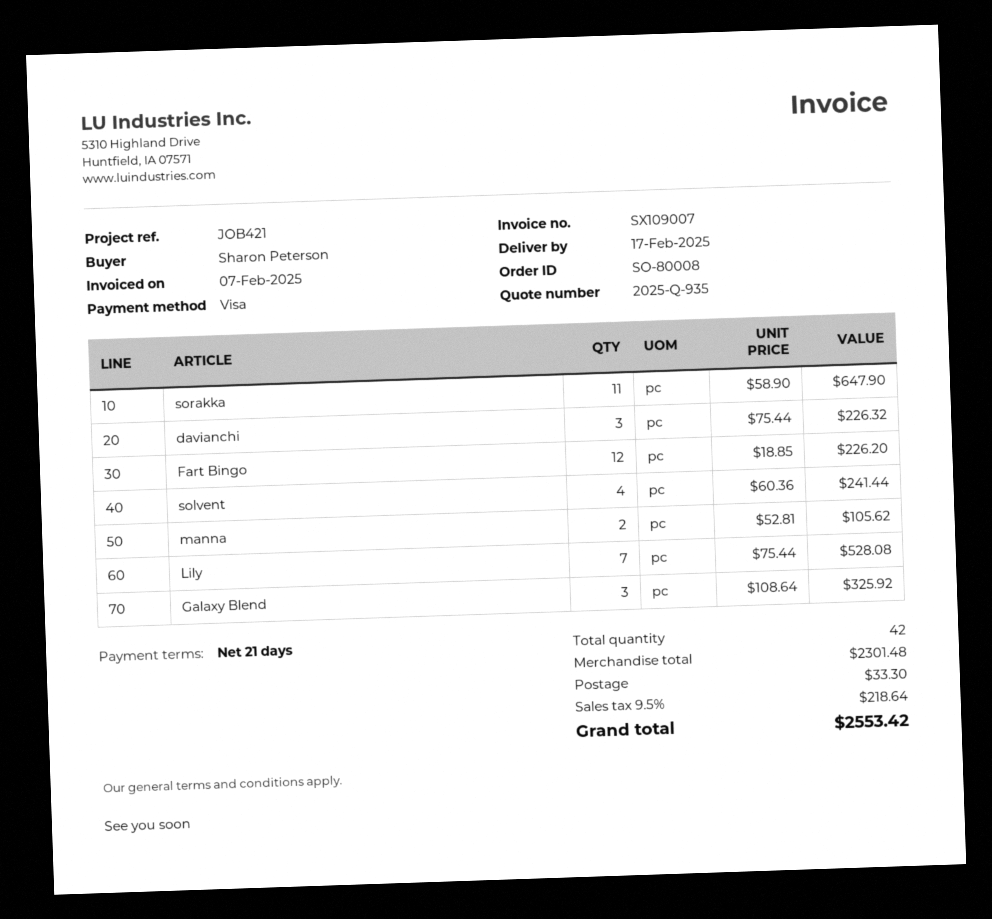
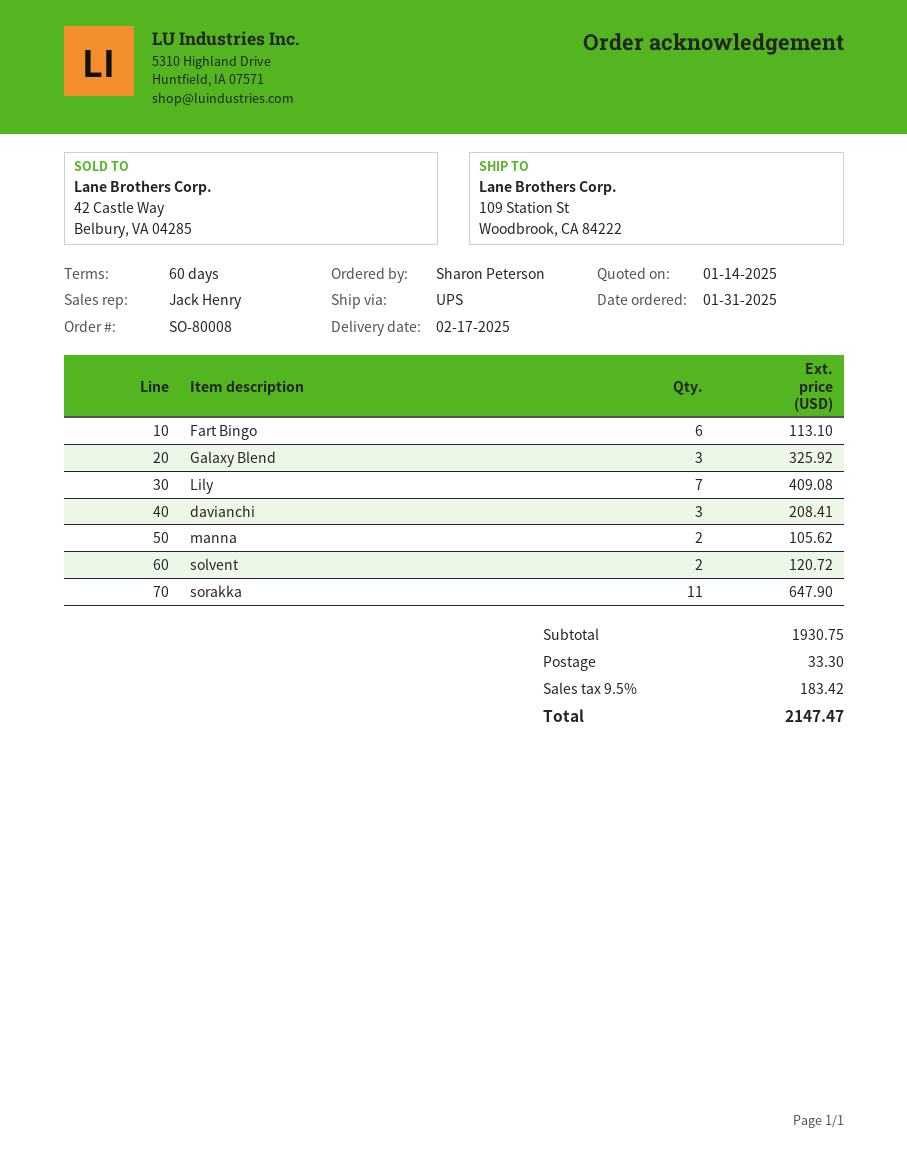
payment terms: 21 days -> 60 days
davianchi: 3 for 226.32 -> 3 for 208.41
Fart Bingo: 12 for 226.20 -> 6 for 113.10
solvent: 4 for 241.44 -> 2 for 120.72
Lily: 7 for 528.08 -> 7 for 409.08
subtotal: 2301.48 -> 1930.75
tax: 9.5% = 218.64 -> 9.5% = 183.42
total: 2553.42 -> 2147.47

